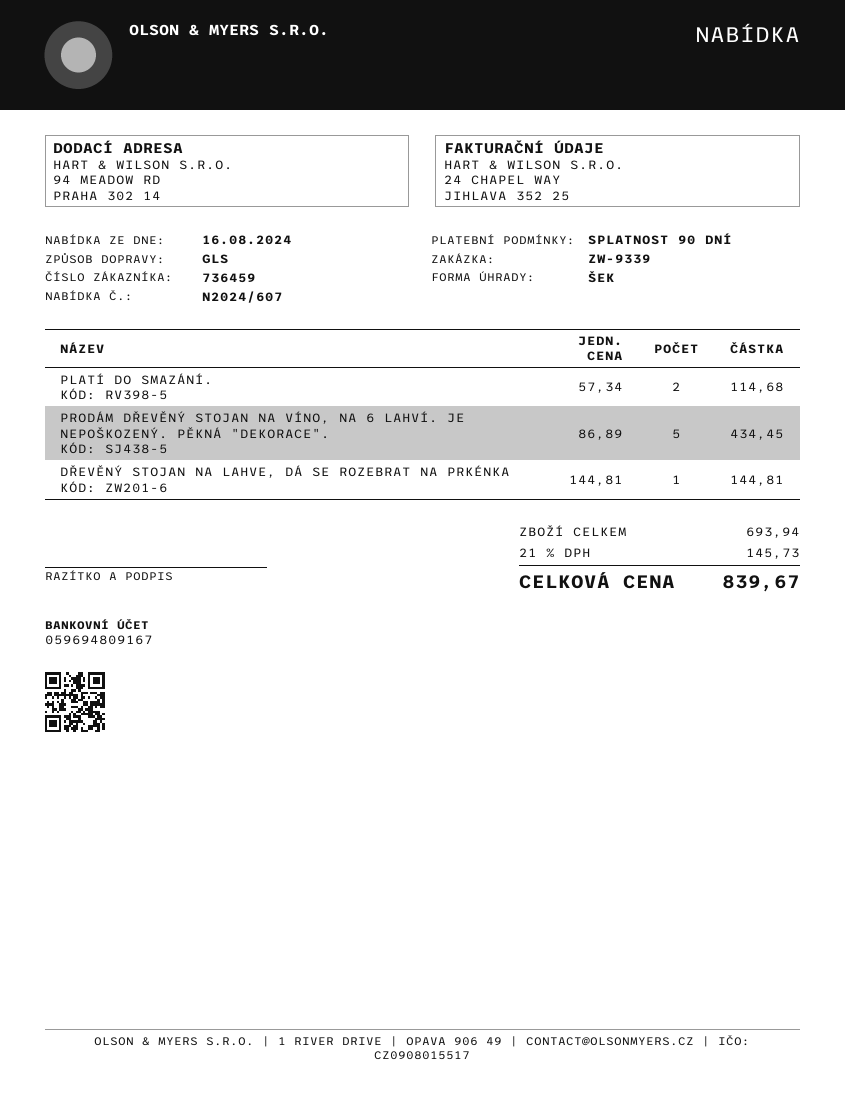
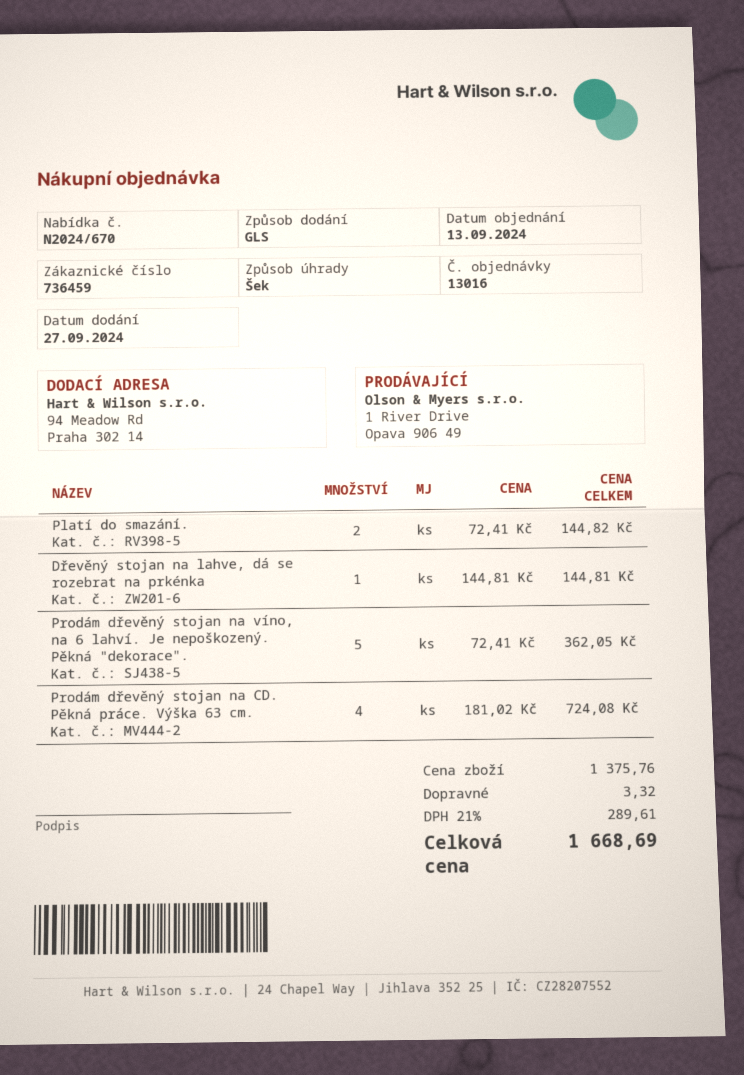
quote number: N2024/607 -> N2024/670
PLATÍ DO SMAZÁNÍ.: 2 x 57.34 = 114.68 -> 2 x 72.41 = 144.82
PRODÁM DŘEVĚNÝ STOJAN NA VÍNO, NA 6 LAHVÍ. JE NEPOŠKOZENÝ. PĚKNÁ "DEKORACE".: 5 x 86.89 = 434.45 -> 5 x 72.41 = 362.05
Prodám dřevěný stojan na CD. Pěkná práce. Výška 63 cm.: none -> 4 x 181.02 = 724.08
subtotal: 693.94 -> 1375.76
shipping: none -> 3.32
tax: 21% = 145.73 -> 21% = 289.61
total: 839.67 -> 1668.69

